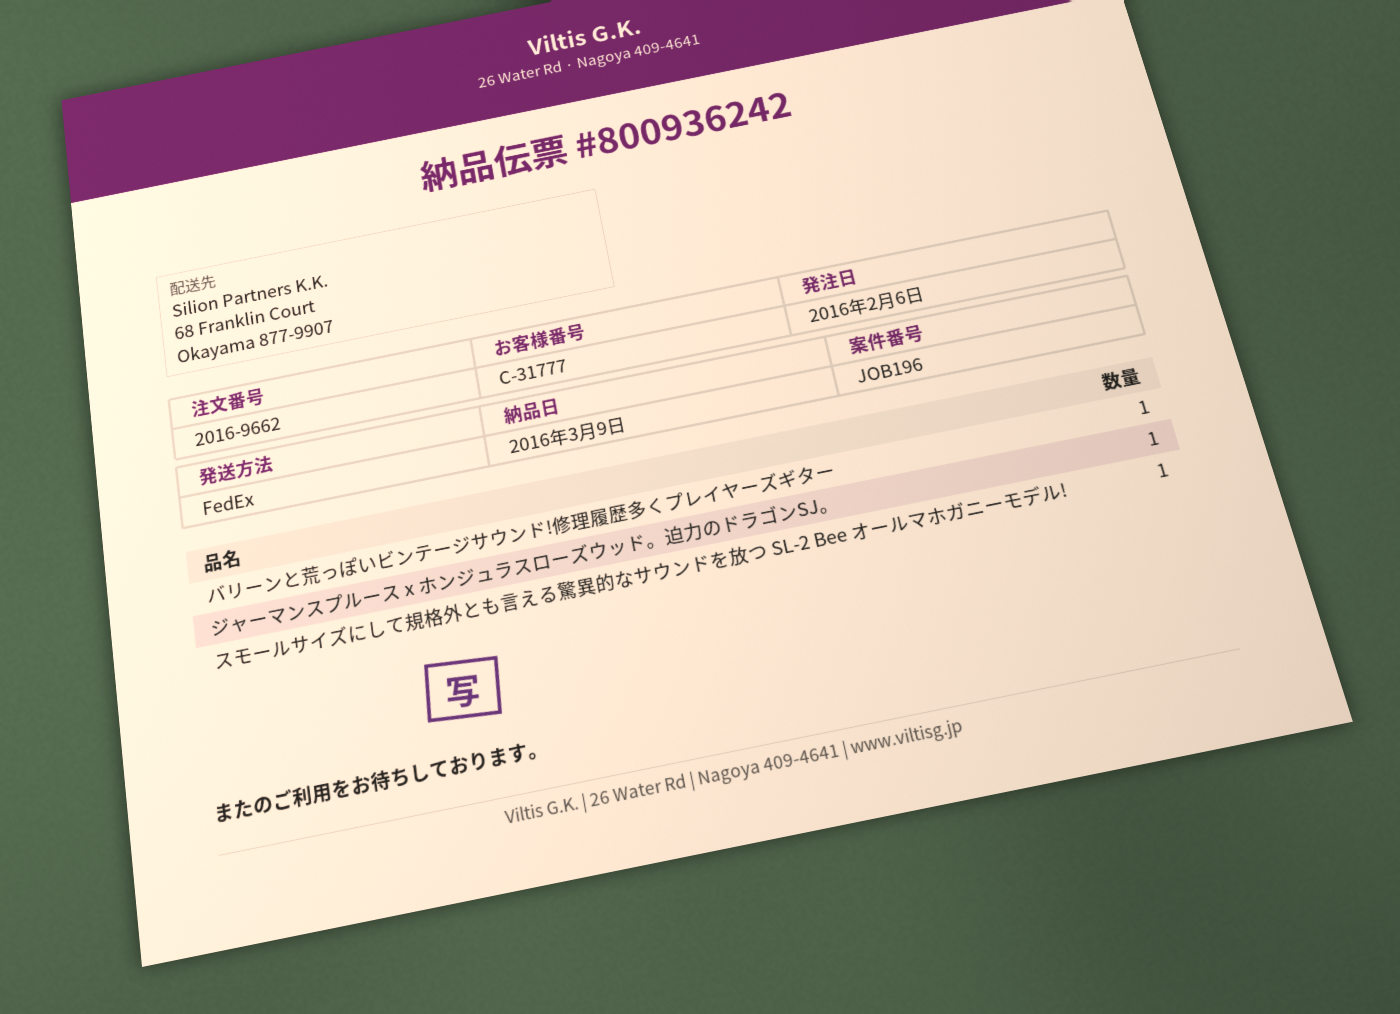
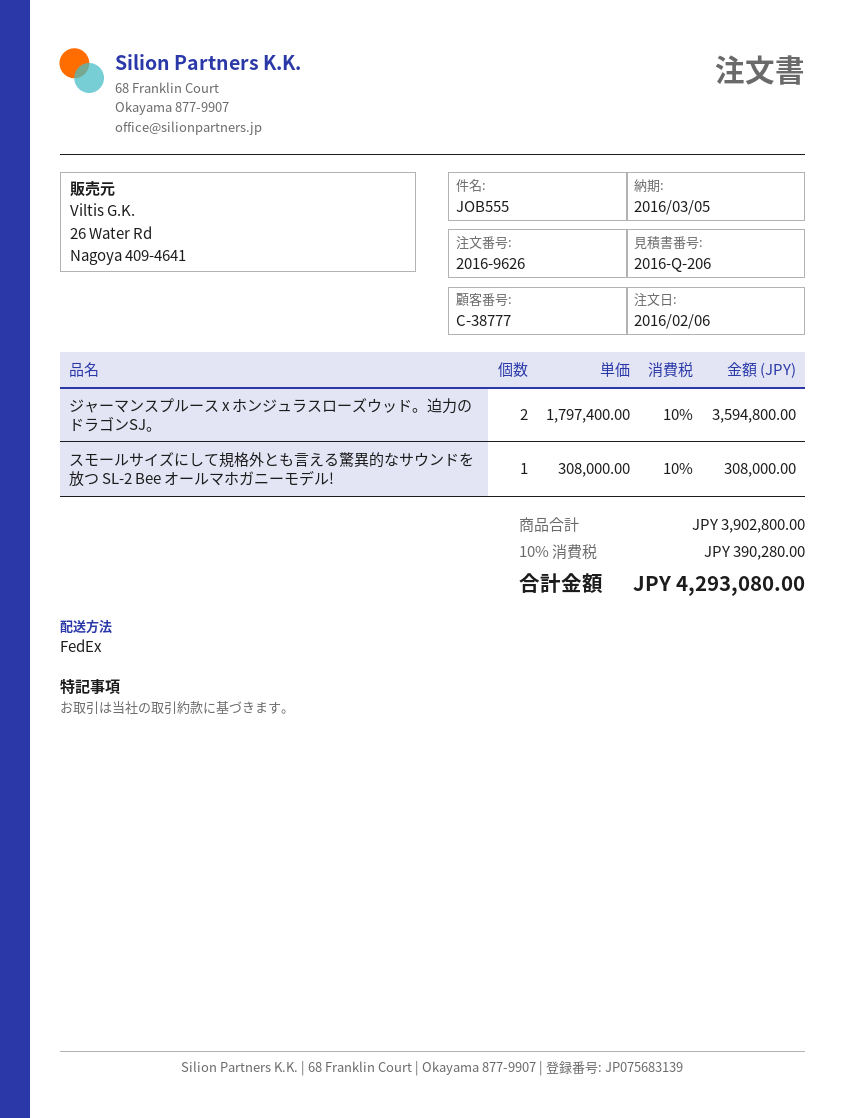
order number: 2016-9662 -> 2016-9626
delivery date: 2016-03-09 -> 2016-03-05
customer number: C-31777 -> C-38777
reference: JOB196 -> JOB555
バリーンと荒っぽいビンテージサウンド!修理履歴多くプレイヤーズギター: 1 -> none
ジャーマンスプルース x ホンジュラスローズウッド。迫力のドラゴンSJ。: 1 -> 2

